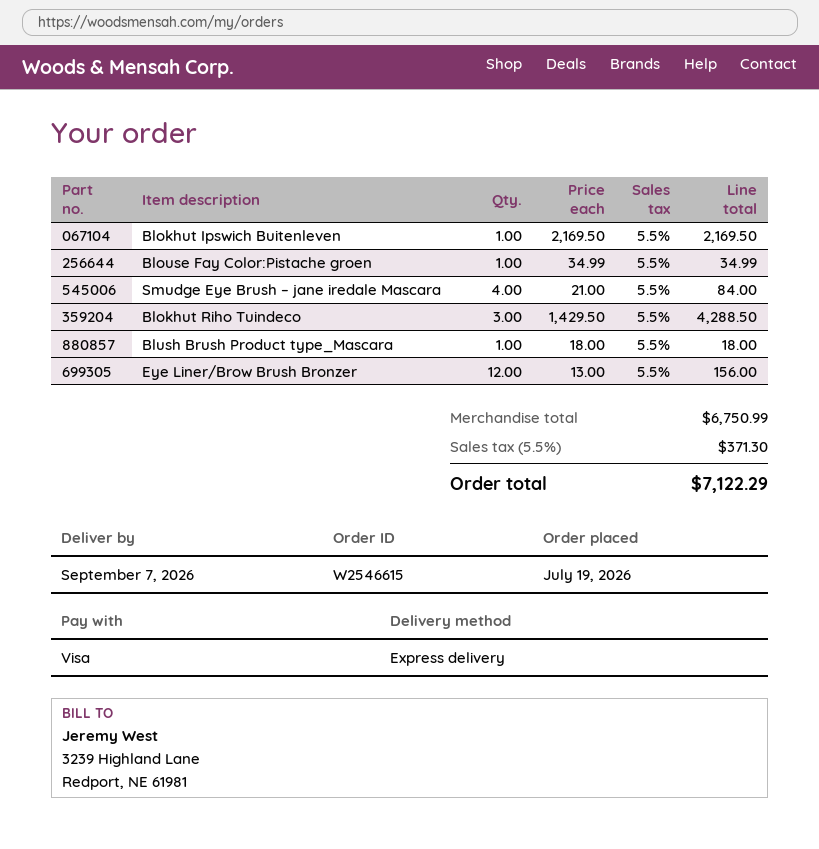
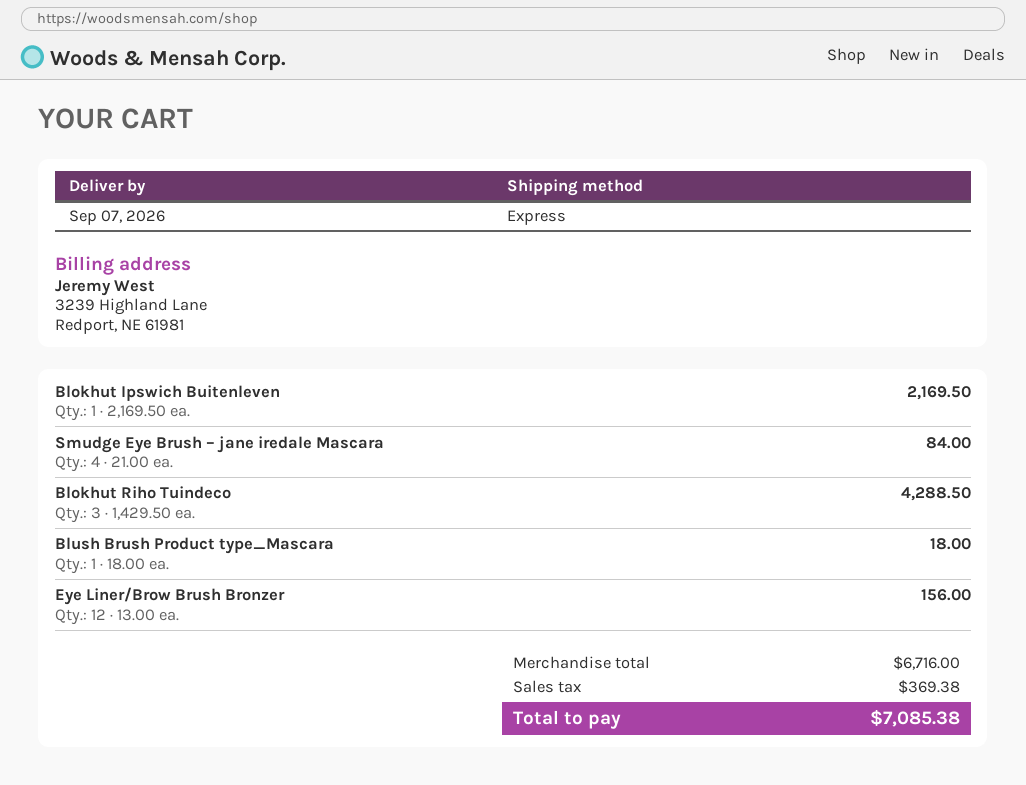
Blouse Fay Color:Pistache groen: 1 x 34.99 = 34.99 -> none
subtotal: 6750.99 -> 6716.00
tax: 371.30 -> 369.38
total: 7122.29 -> 7085.38

